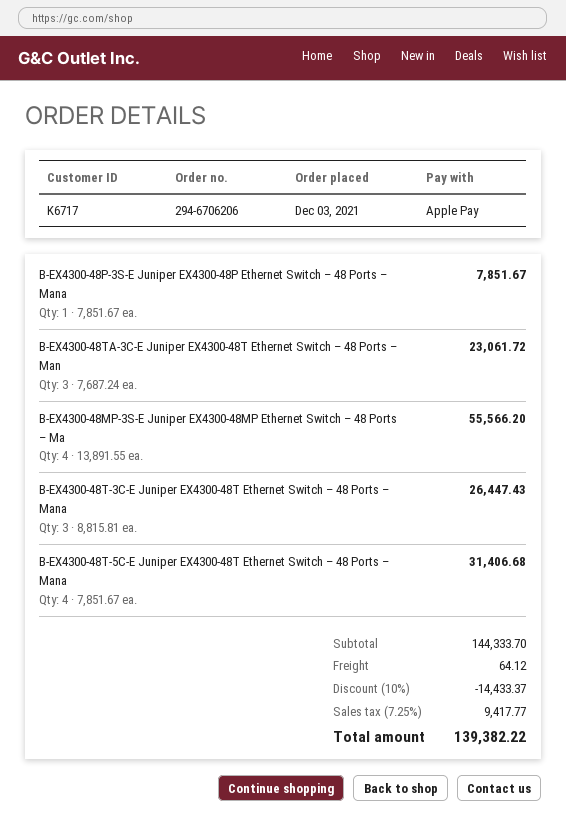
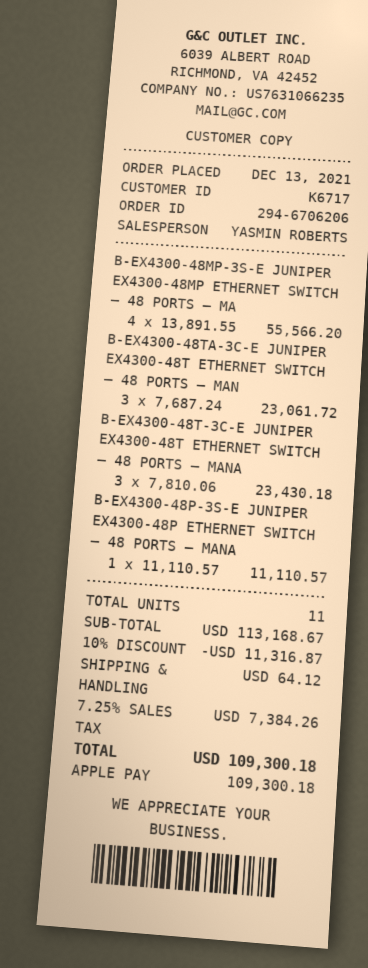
order date: 2021-12-03 -> 2021-12-13
B-EX4300-48P-3S-E Juniper EX4300-48P Ethernet Switch – 48 Ports – Mana: 1 x 7851.67 = 7851.67 -> 1 x 11110.57 = 11110.57
B-EX4300-48T-3C-E Juniper EX4300-48T Ethernet Switch – 48 Ports – Mana: 3 x 8815.81 = 26447.43 -> 3 x 7810.06 = 23430.18
B-EX4300-48T-5C-E Juniper EX4300-48T Ethernet Switch – 48 Ports – Mana: 4 x 7851.67 = 31406.68 -> none
subtotal: 144333.70 -> 113168.67
discount: 10% = 14433.37 -> 10% = 11316.87
tax: 7.25% = 9417.77 -> 7.25% = 7384.26
total: 139382.22 -> 109300.18

